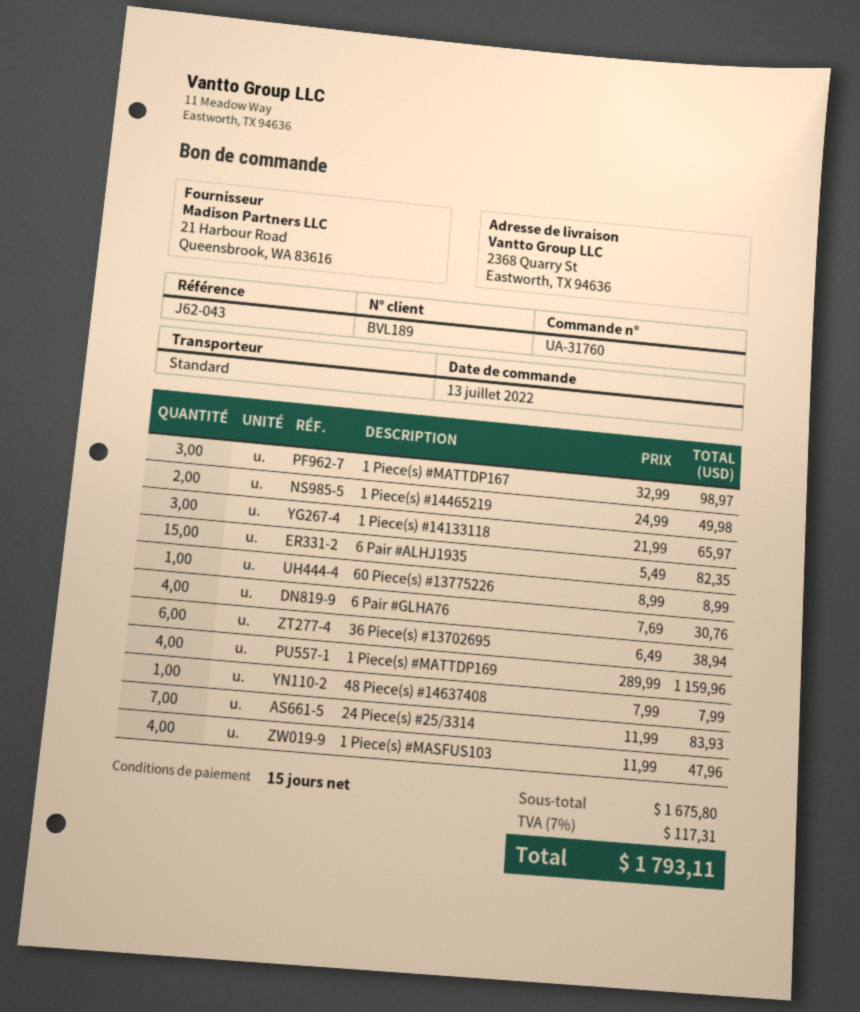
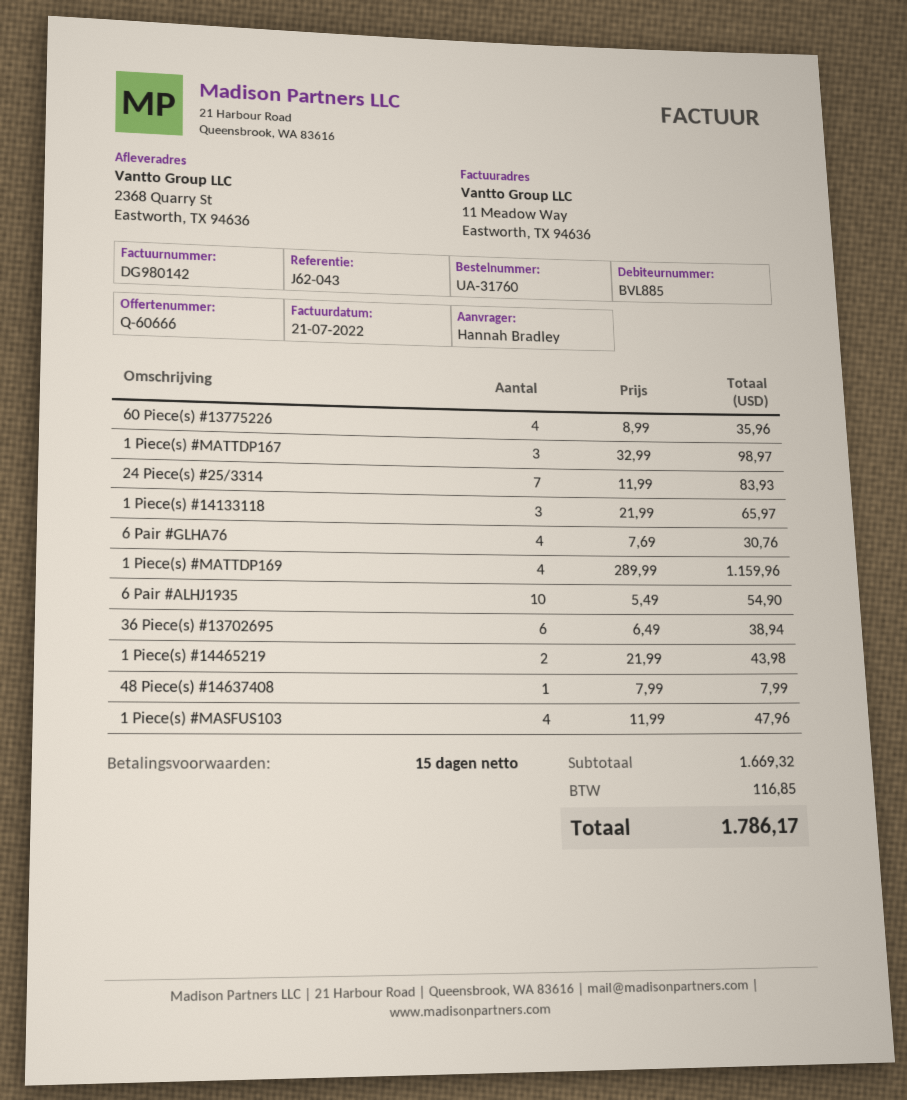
customer number: BVL189 -> BVL885
1 Piece(s) #14465219: 2 x 24.99 = 49.98 -> 2 x 21.99 = 43.98
6 Pair #ALHJ1935: 15 x 5.49 = 82.35 -> 10 x 5.49 = 54.90
60 Piece(s) #13775226: 1 x 8.99 = 8.99 -> 4 x 8.99 = 35.96
subtotal: 1675.80 -> 1669.32
tax: 117.31 -> 116.85
total: 1793.11 -> 1786.17

